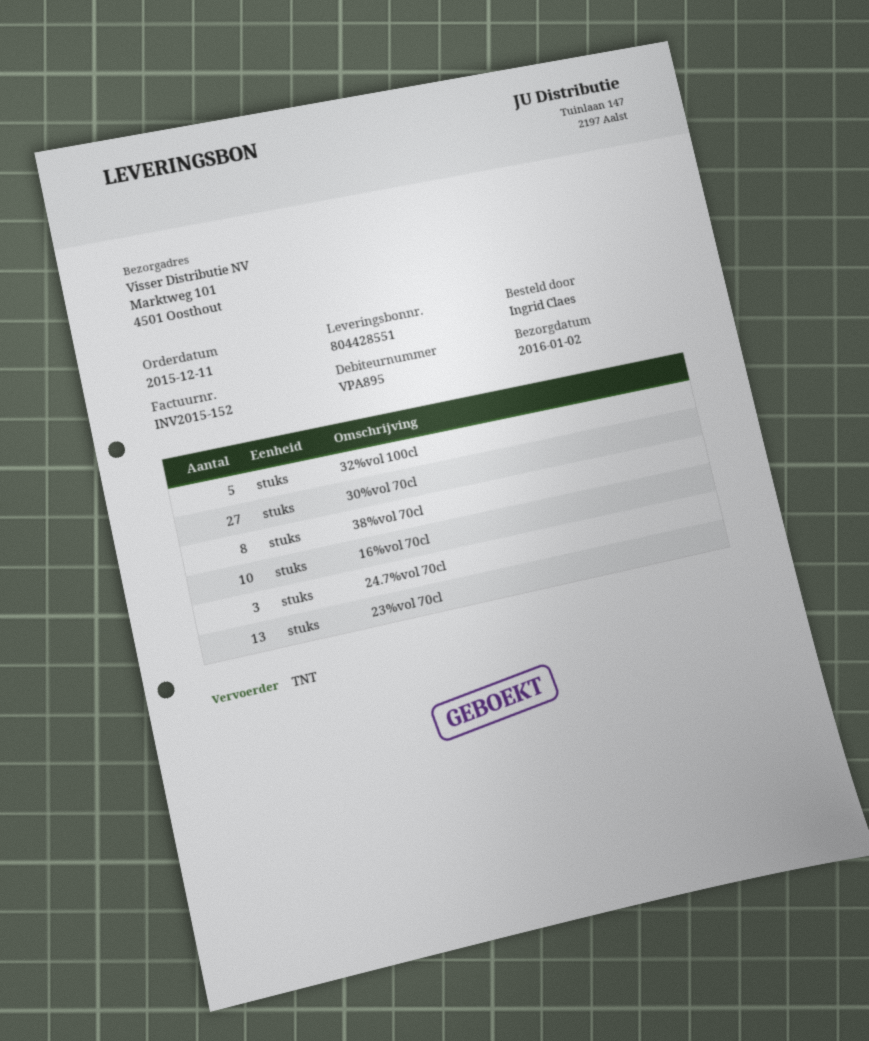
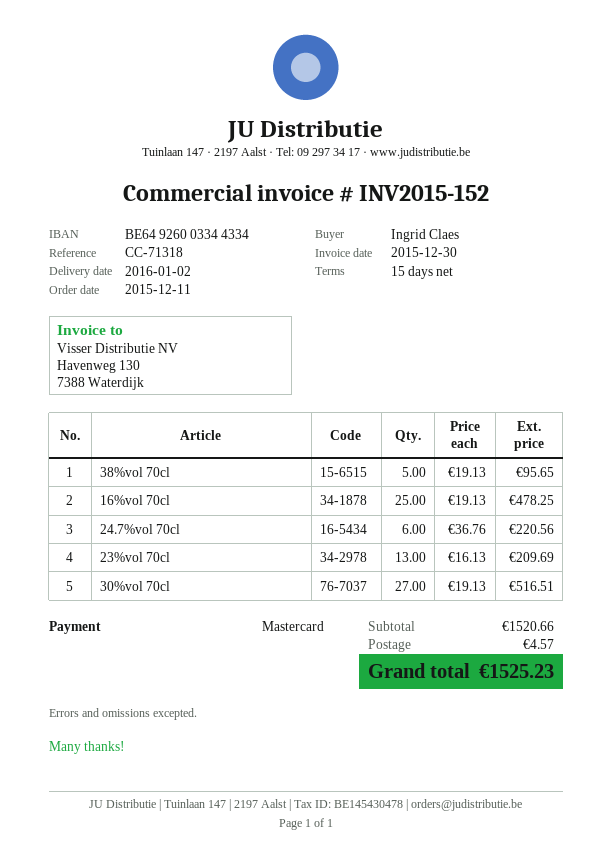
32%vol 100cl: 5 -> none
38%vol 70cl: 8 -> 5
16%vol 70cl: 10 -> 25
24.7%vol 70cl: 3 -> 6

